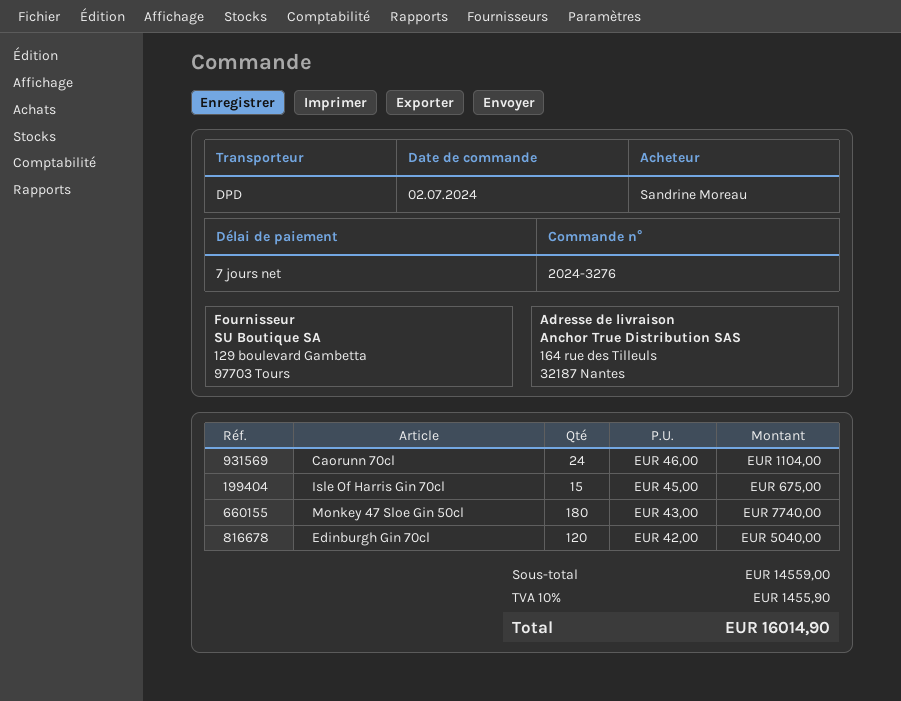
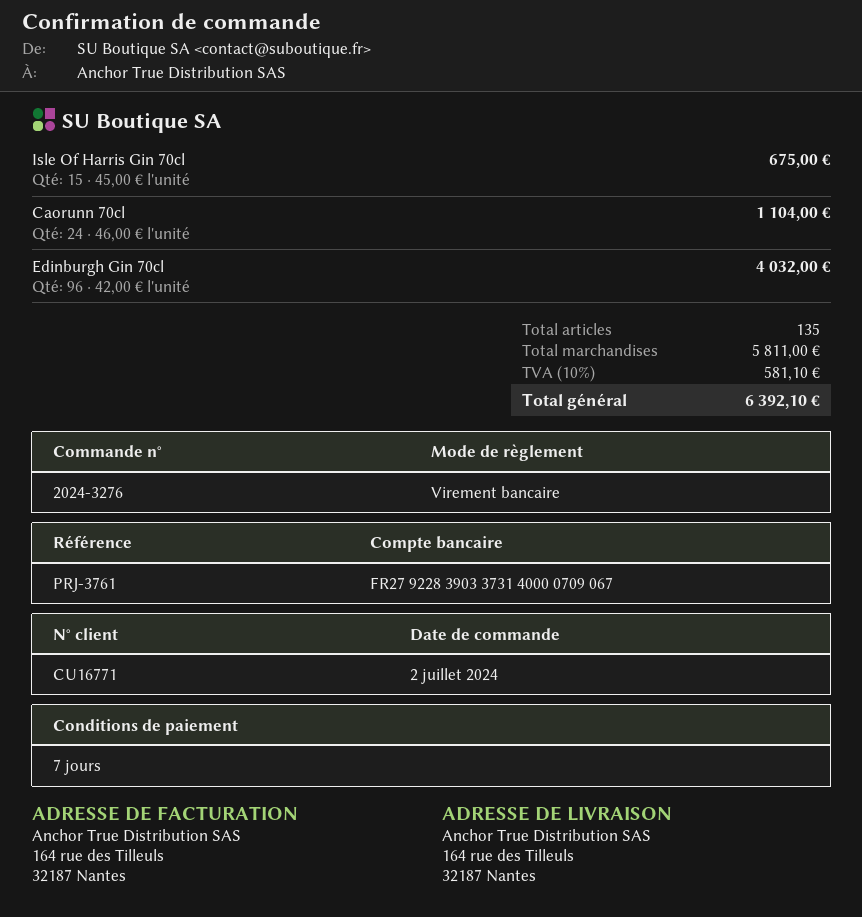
Monkey 47 Sloe Gin 50cl: 180 x 43.00 = 7740.00 -> none
Edinburgh Gin 70cl: 120 x 42.00 = 5040.00 -> 96 x 42.00 = 4032.00
subtotal: 14559.00 -> 5811.00
tax: 10% = 1455.90 -> 10% = 581.10
total: 16014.90 -> 6392.10

